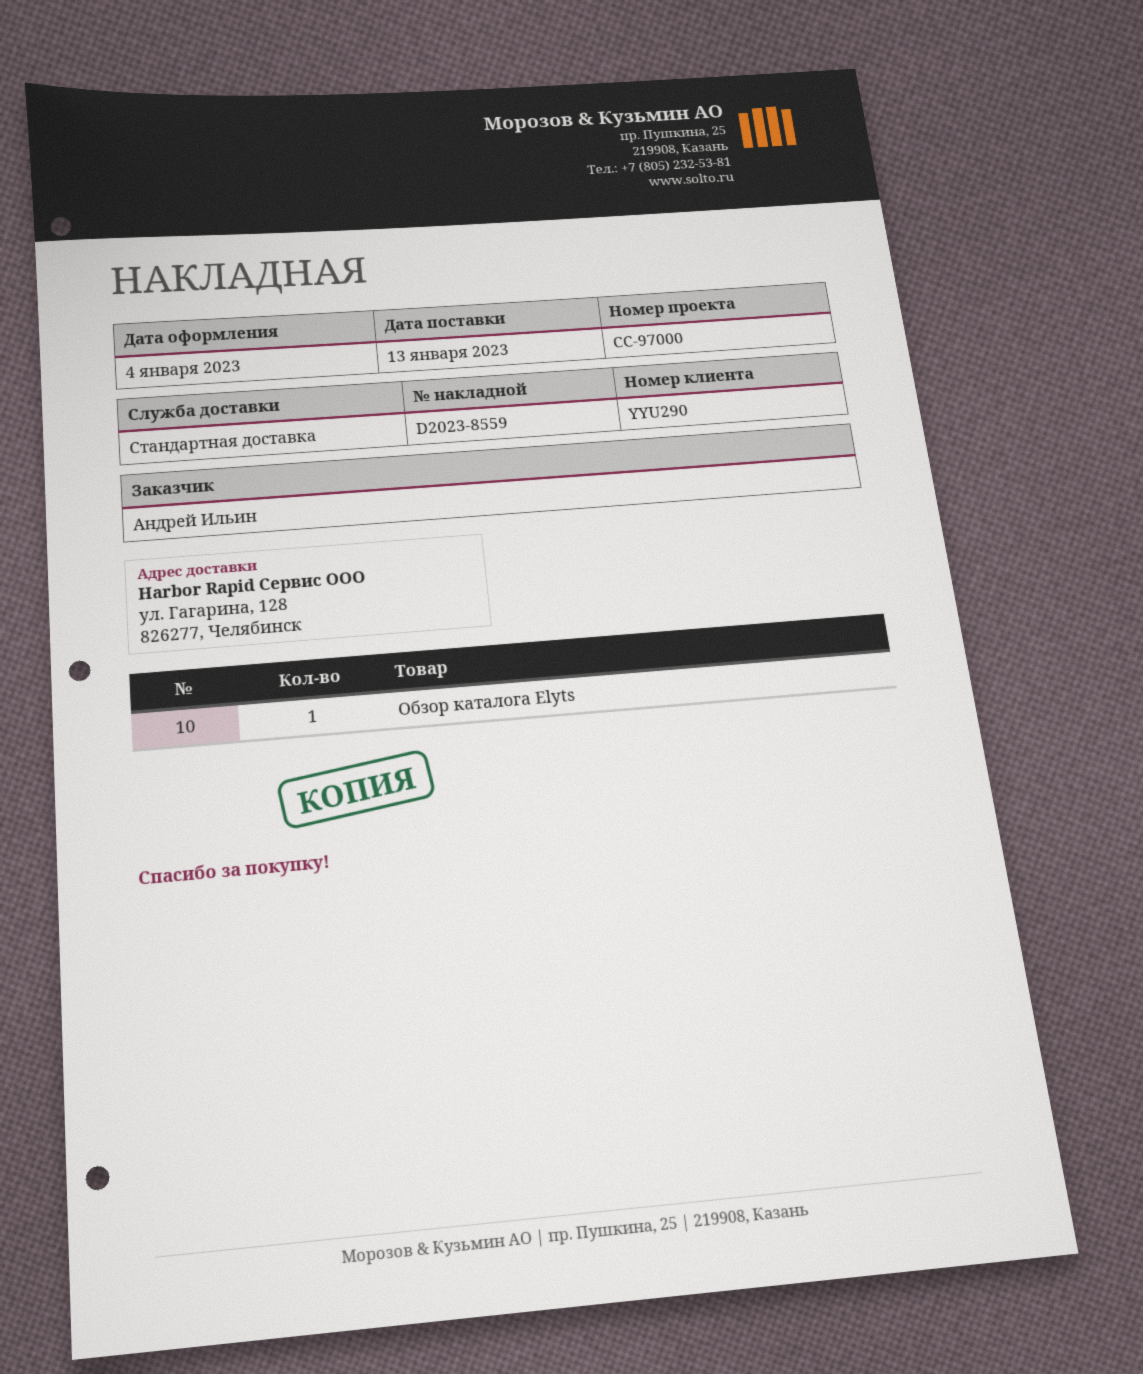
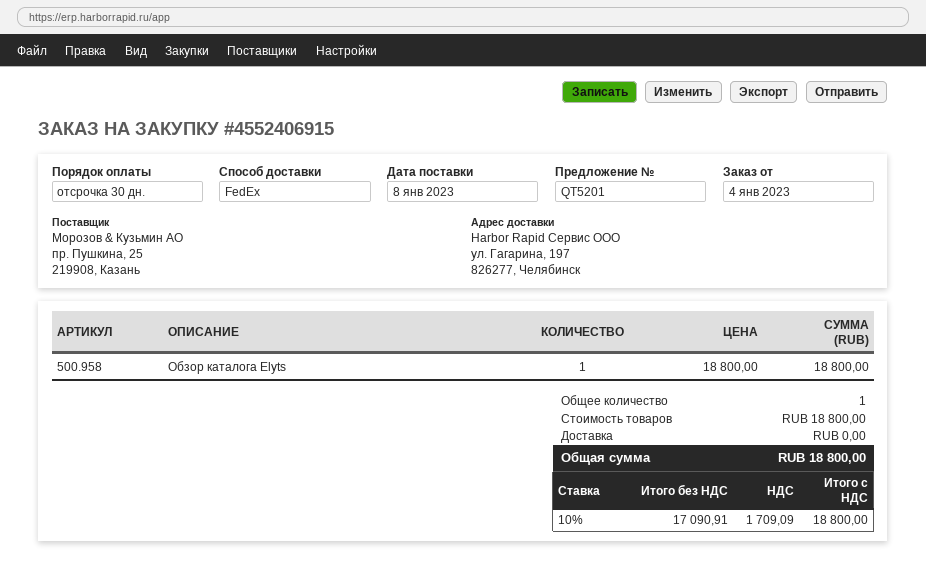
delivery date: 2023-01-13 -> 2023-01-08
shipping method: standard -> FedEx
ship to: ул. Гагарина, 128, 826277, Челябинск -> ул. Гагарина, 197, 826277, Челябинск

